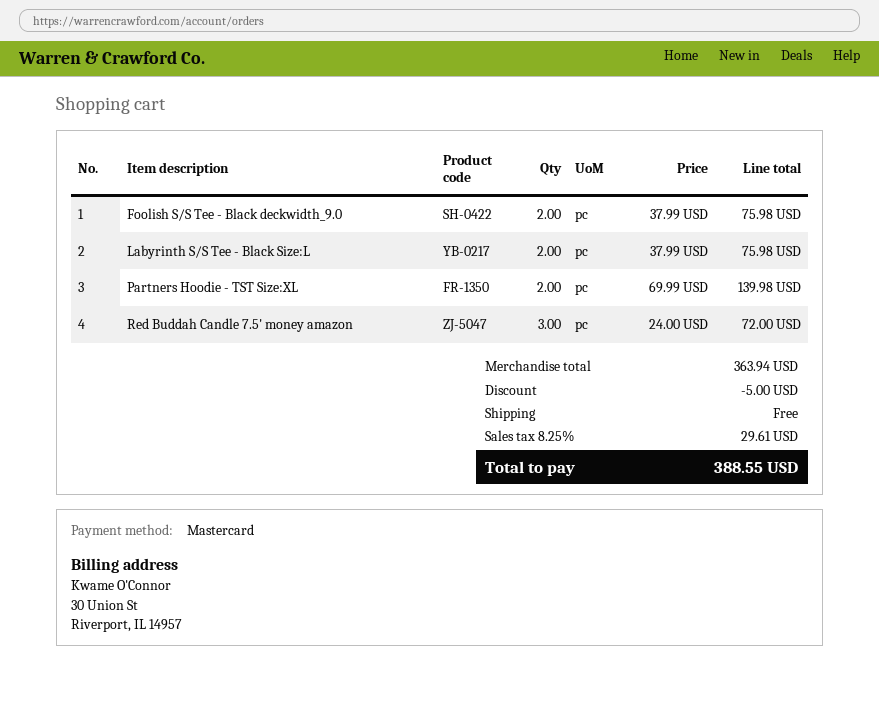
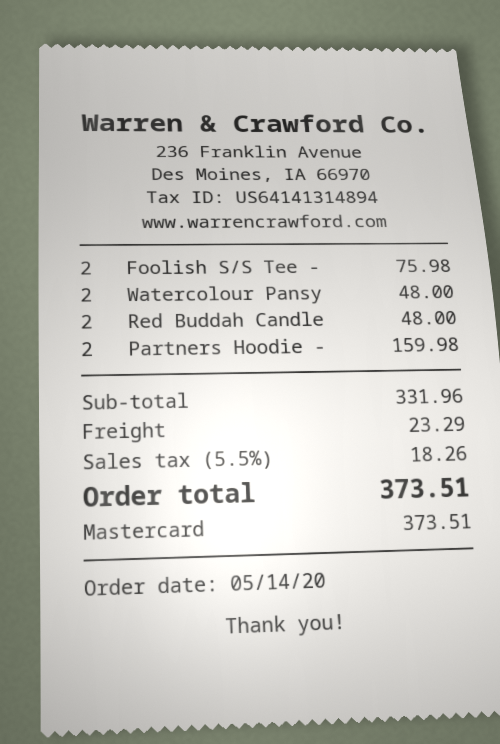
Labyrinth S/S Tee - Black Size:L: 2 for 75.98 -> none
Partners Hoodie - TST Size:XL: 2 for 139.98 -> 2 for 159.98
Red Buddah Candle 7.5' money amazon: 3 for 72.00 -> 2 for 48.00
Watercolour Pansy: none -> 2 for 48.00
subtotal: 363.94 -> 331.96
discount: 5.00 -> none
shipping: 0.00 -> 23.29
tax: 8.25% = 29.61 -> 5.5% = 18.26
total: 388.55 -> 373.51

